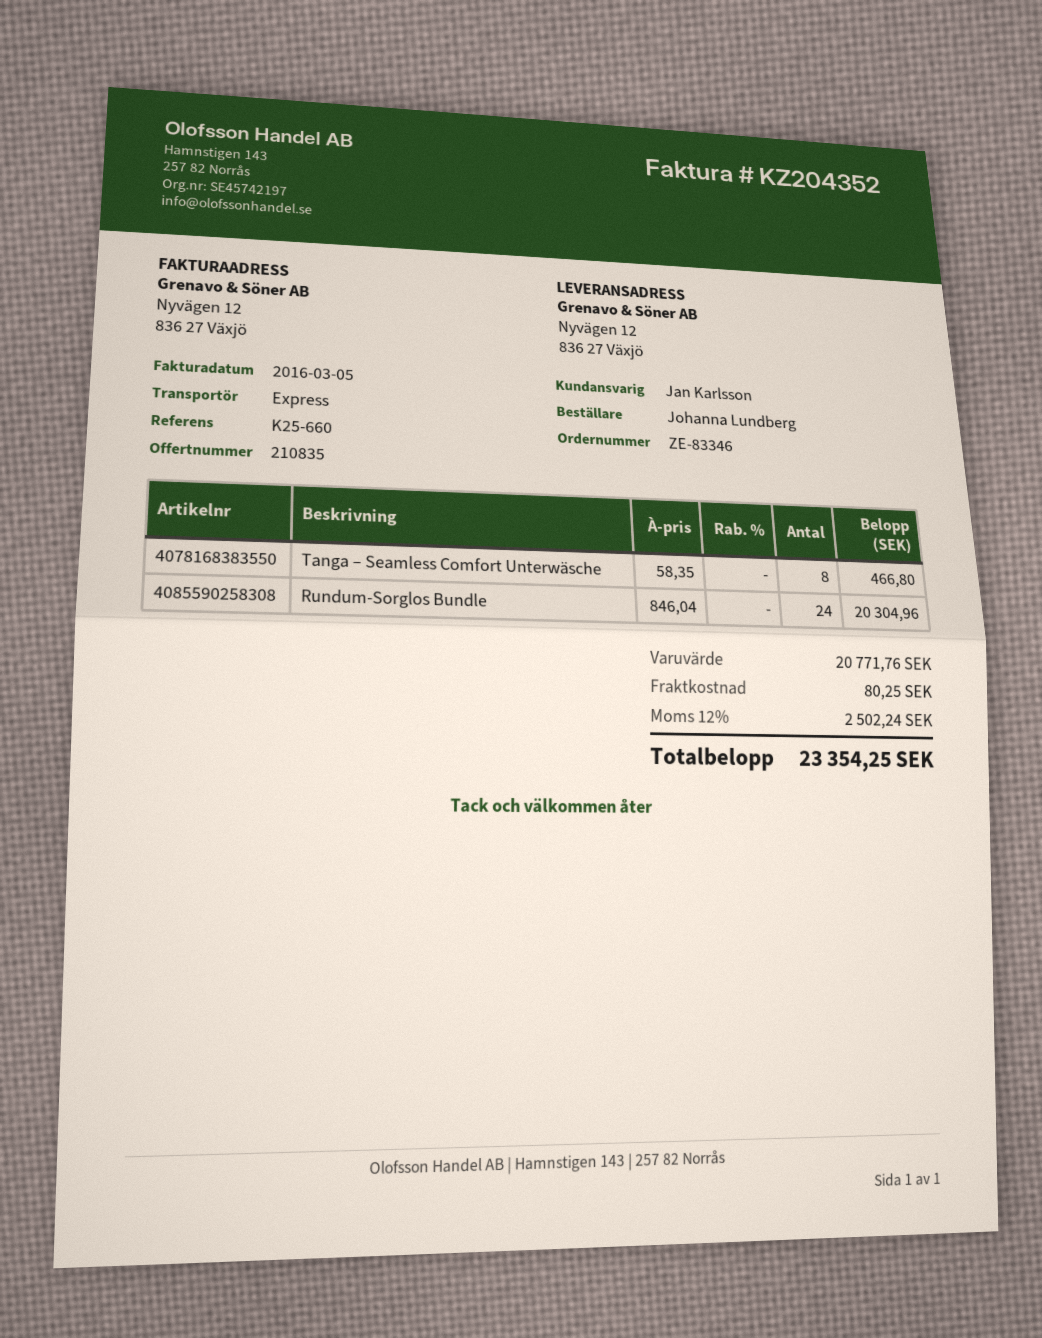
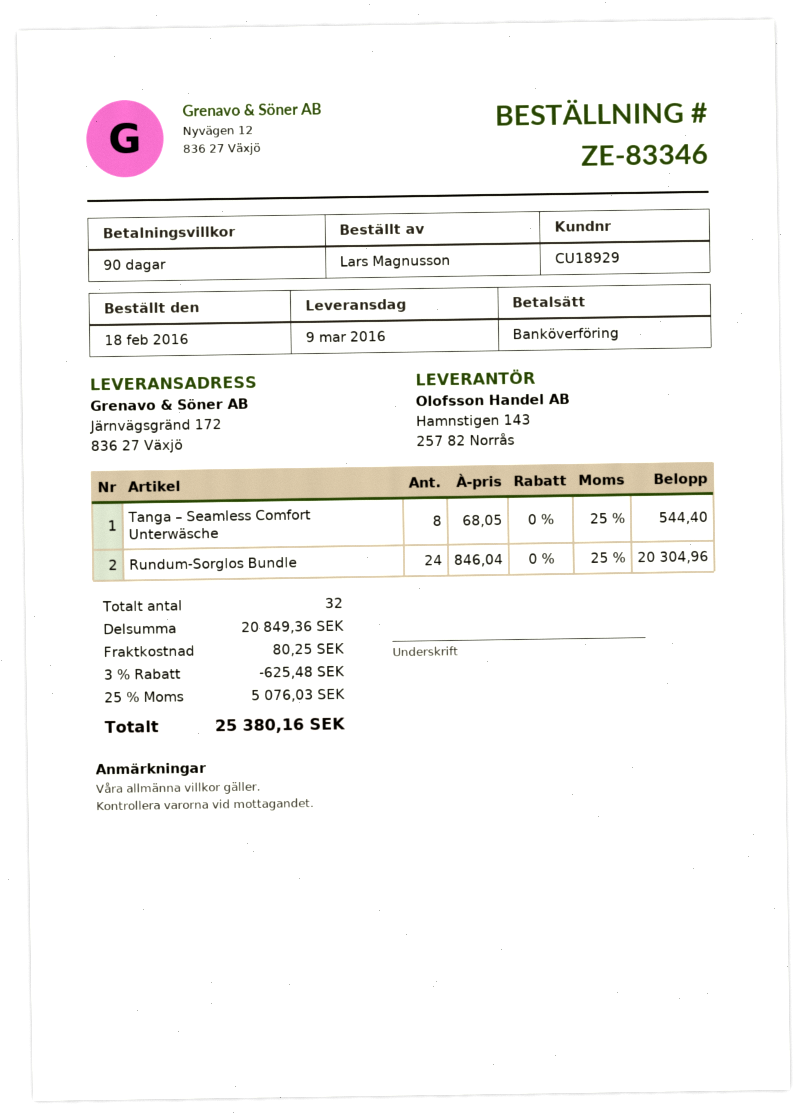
ordered by: Johanna Lundberg -> Lars Magnusson
ship to: Nyvägen 12, 836 27 Växjö -> Järnvägsgränd 172, 836 27 Växjö
Tanga – Seamless Comfort Unterwäsche: 8 x 58.35 = 466.80 -> 8 x 68.05 = 544.40
subtotal: 20771.76 -> 20849.36
discount: none -> 3% = 625.48
tax: 12% = 2502.24 -> 25% = 5076.03
total: 23354.25 -> 25380.16

